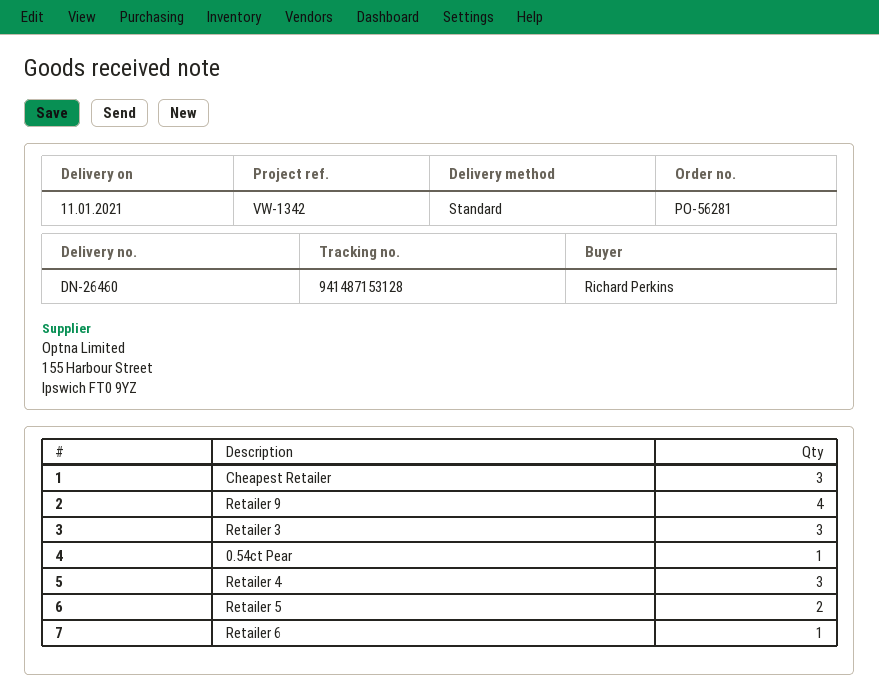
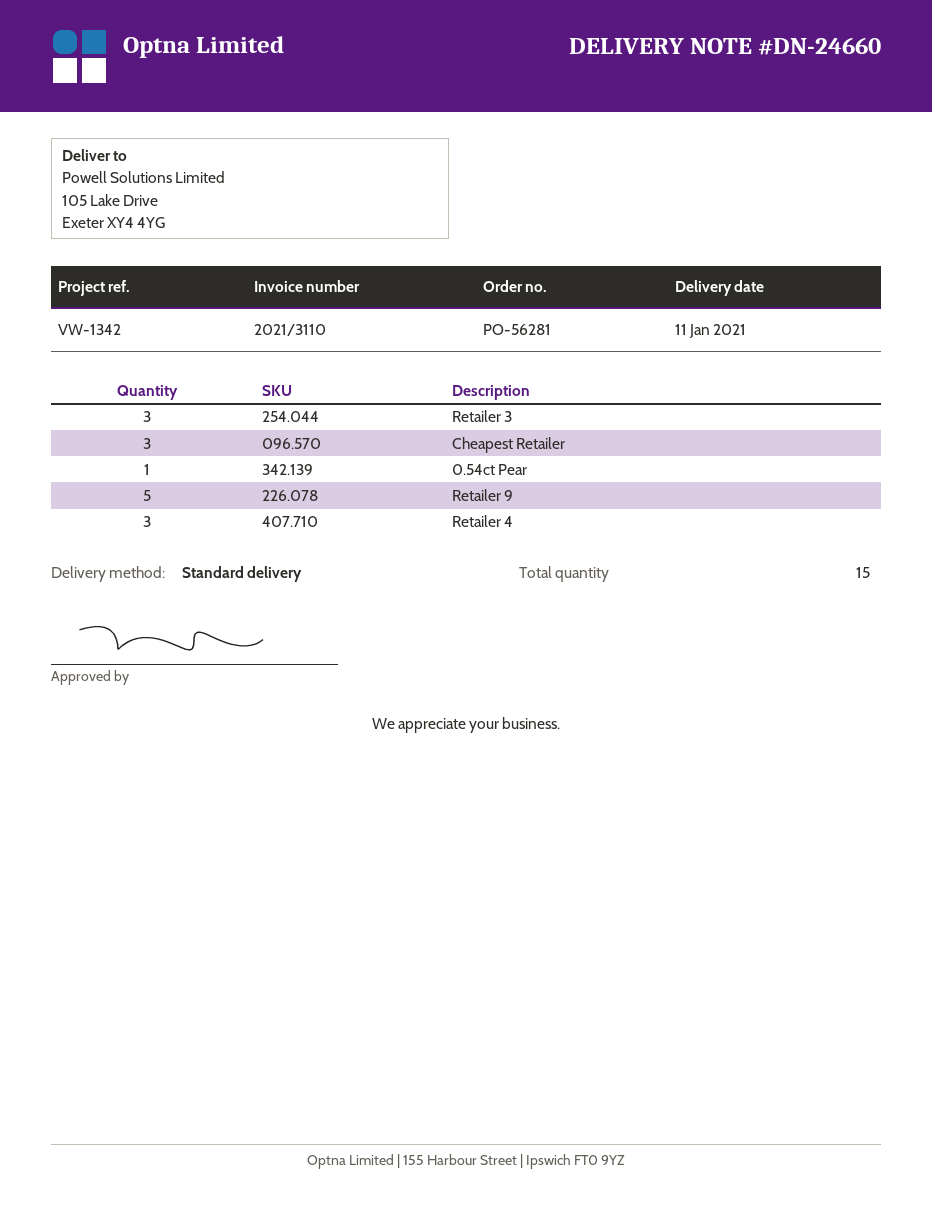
delivery note number: DN-26460 -> DN-24660
Retailer 9: 4 -> 5
Retailer 5: 2 -> none
Retailer 6: 1 -> none

